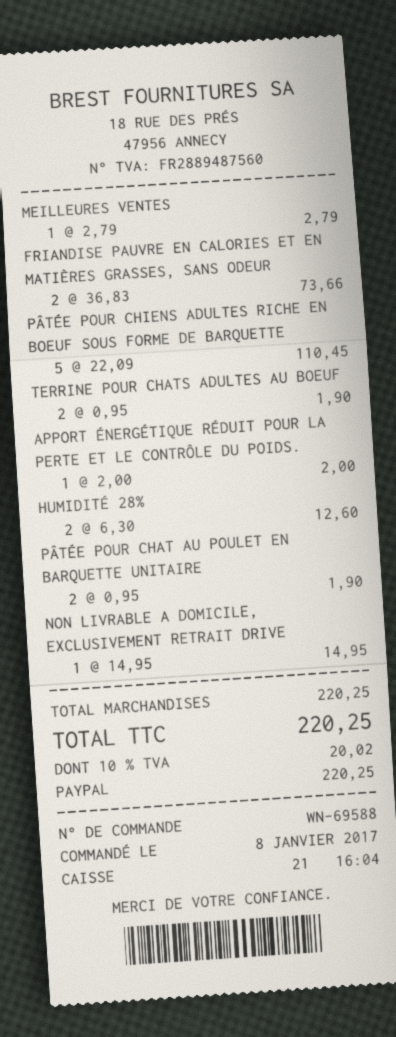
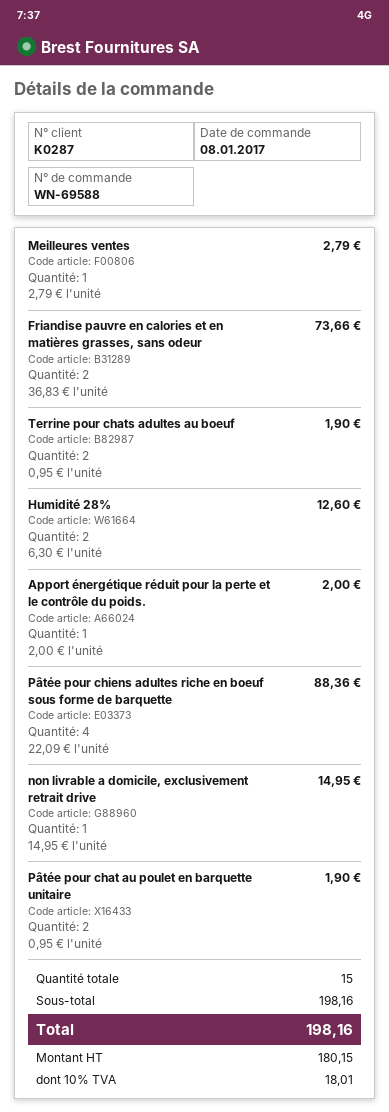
PÂTÉE POUR CHIENS ADULTES RICHE EN BOEUF SOUS FORME DE BARQUETTE: 5 x 22.09 = 110.45 -> 4 x 22.09 = 88.36
subtotal: 220.25 -> 198.16
tax: 10% = 20.02 -> 10% = 18.01
total: 220.25 -> 198.16

